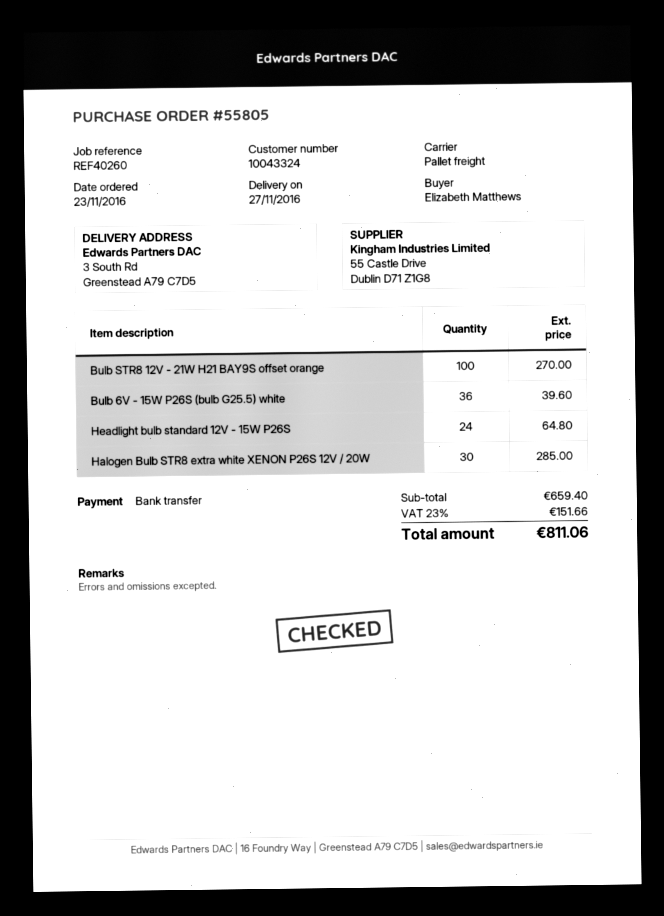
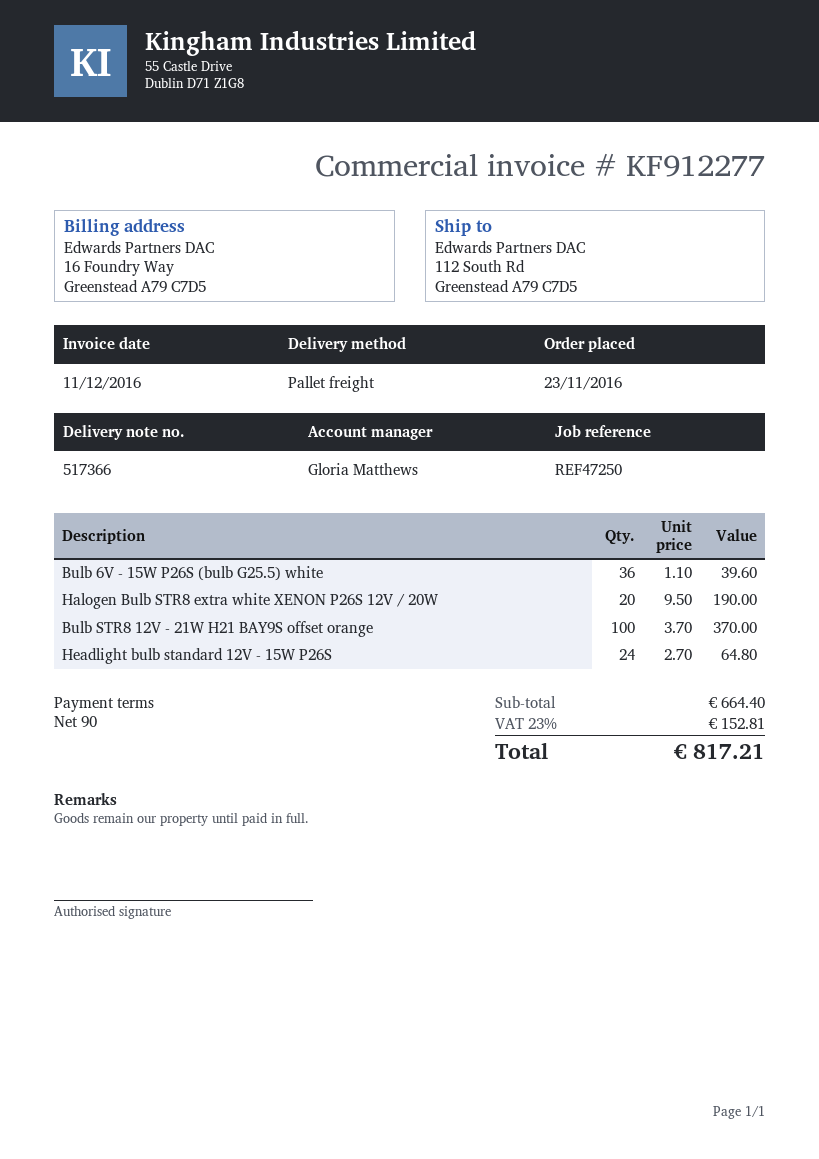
reference: REF40260 -> REF47250
ship to: 3 South Rd, Greenstead A79 C7D5 -> 112 South Rd, Greenstead A79 C7D5
Bulb STR8 12V - 21W H21 BAY9S offset orange: 100 for 270.00 -> 100 for 370.00
Halogen Bulb STR8 extra white XENON P26S 12V / 20W: 30 for 285.00 -> 20 for 190.00
subtotal: 659.40 -> 664.40
tax: 23% = 151.66 -> 23% = 152.81
total: 811.06 -> 817.21

